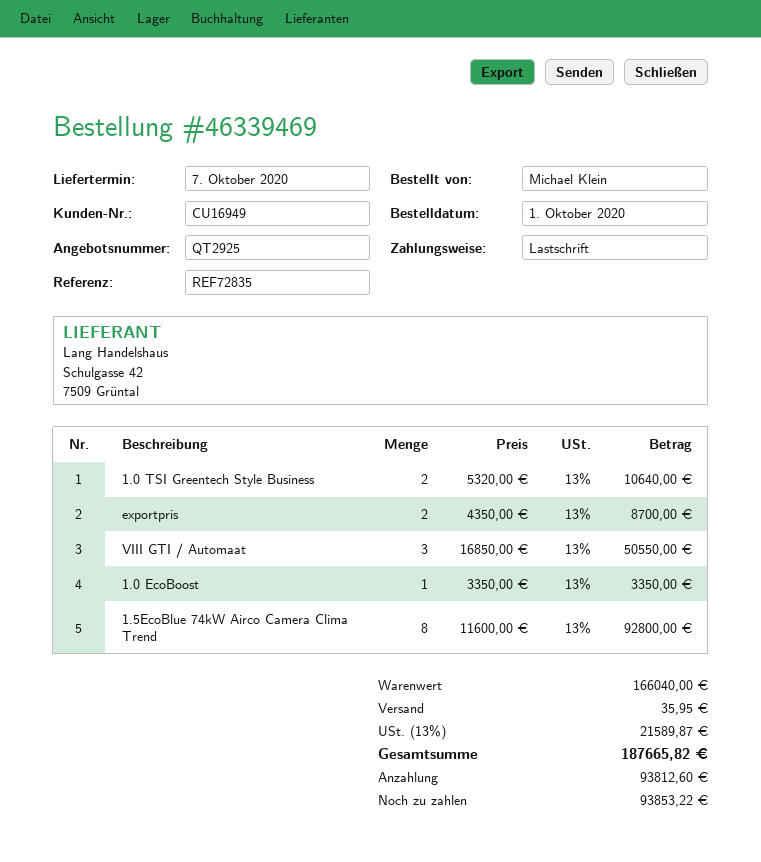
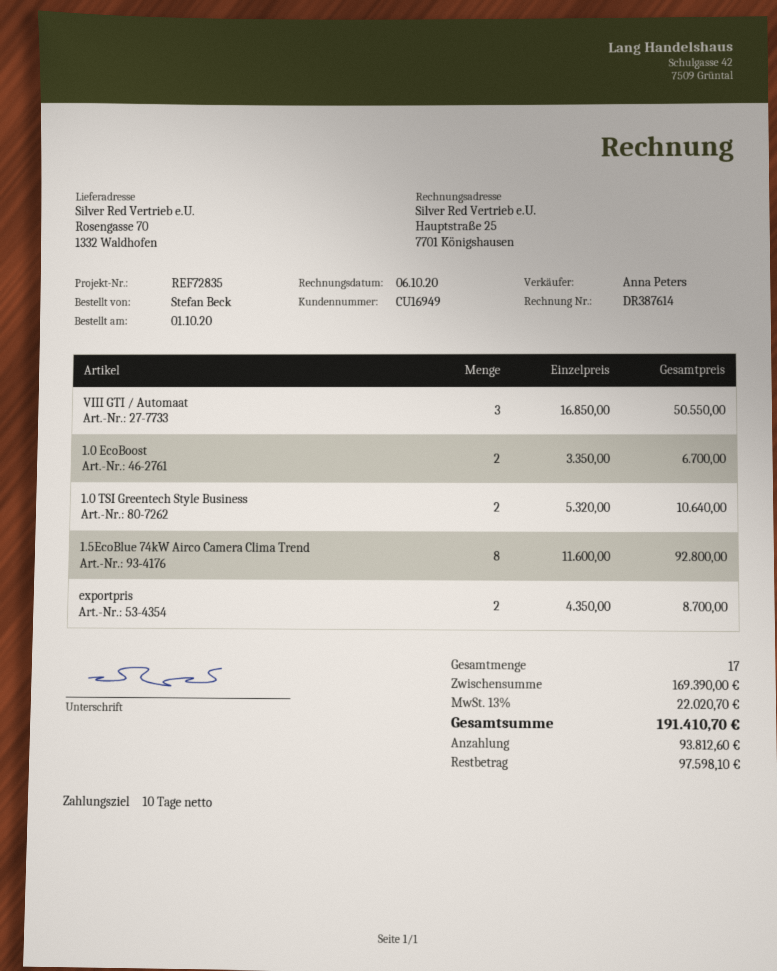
ordered by: Michael Klein -> Stefan Beck
1.0 EcoBoost: 1 x 3350.00 = 3350.00 -> 2 x 3350.00 = 6700.00
subtotal: 166040.00 -> 169390.00
shipping: 35.95 -> none
tax: 13% = 21589.87 -> 13% = 22020.70
total: 187665.82 -> 191410.70
balance: 93853.22 -> 97598.10

